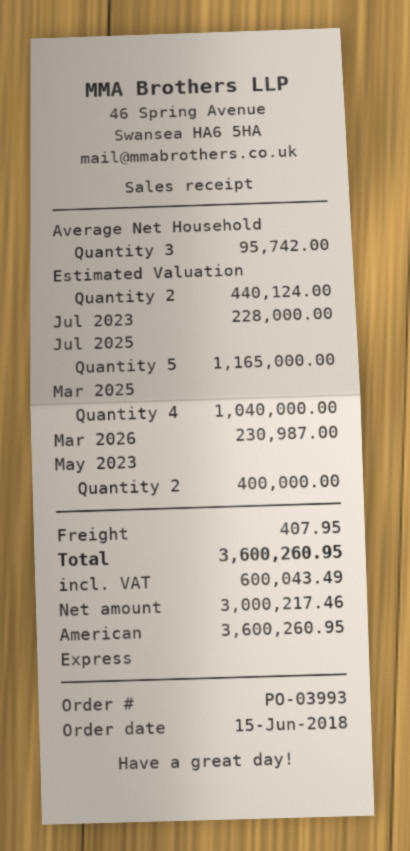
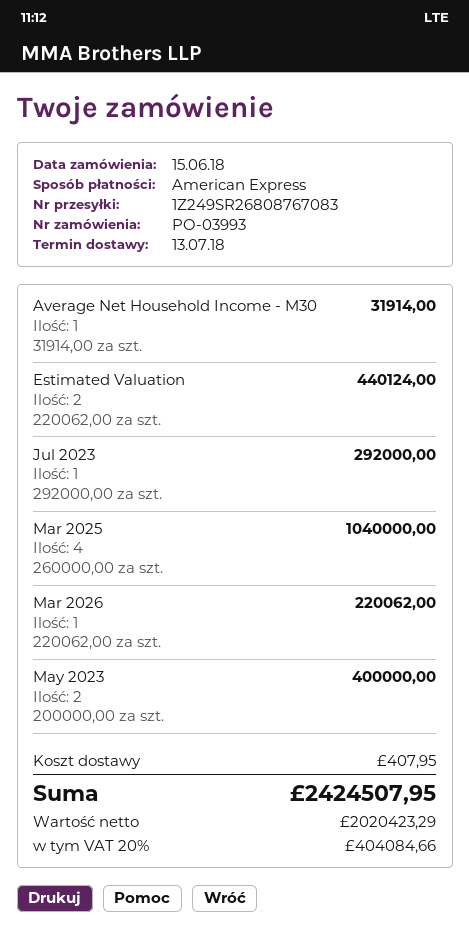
Average Net Household: 3 for 95742.00 -> 1 for 31914.00
Jul 2023: 1 for 228000.00 -> 1 for 292000.00
Jul 2025: 5 for 1165000.00 -> none
Mar 2026: 1 for 230987.00 -> 1 for 220062.00
net: 3000217.46 -> 2020423.29
tax: 600043.49 -> 404084.66
total: 3600260.95 -> 2424507.95

